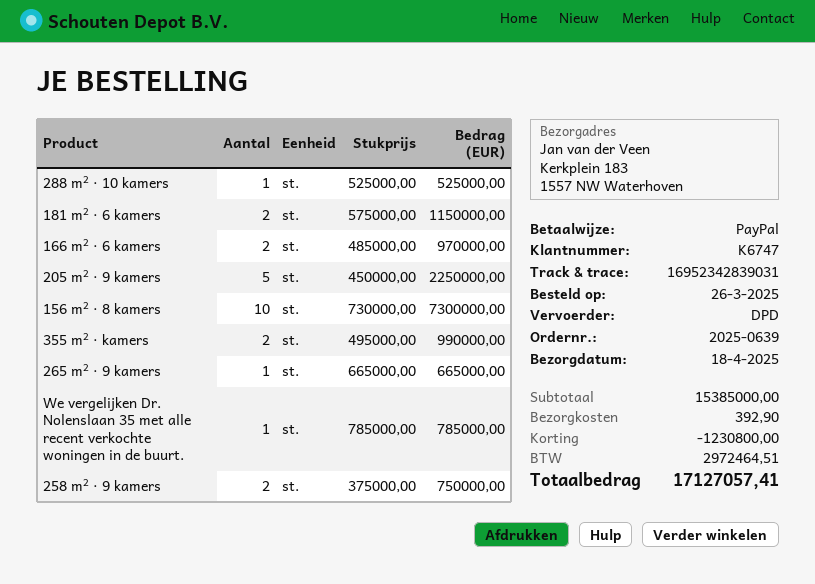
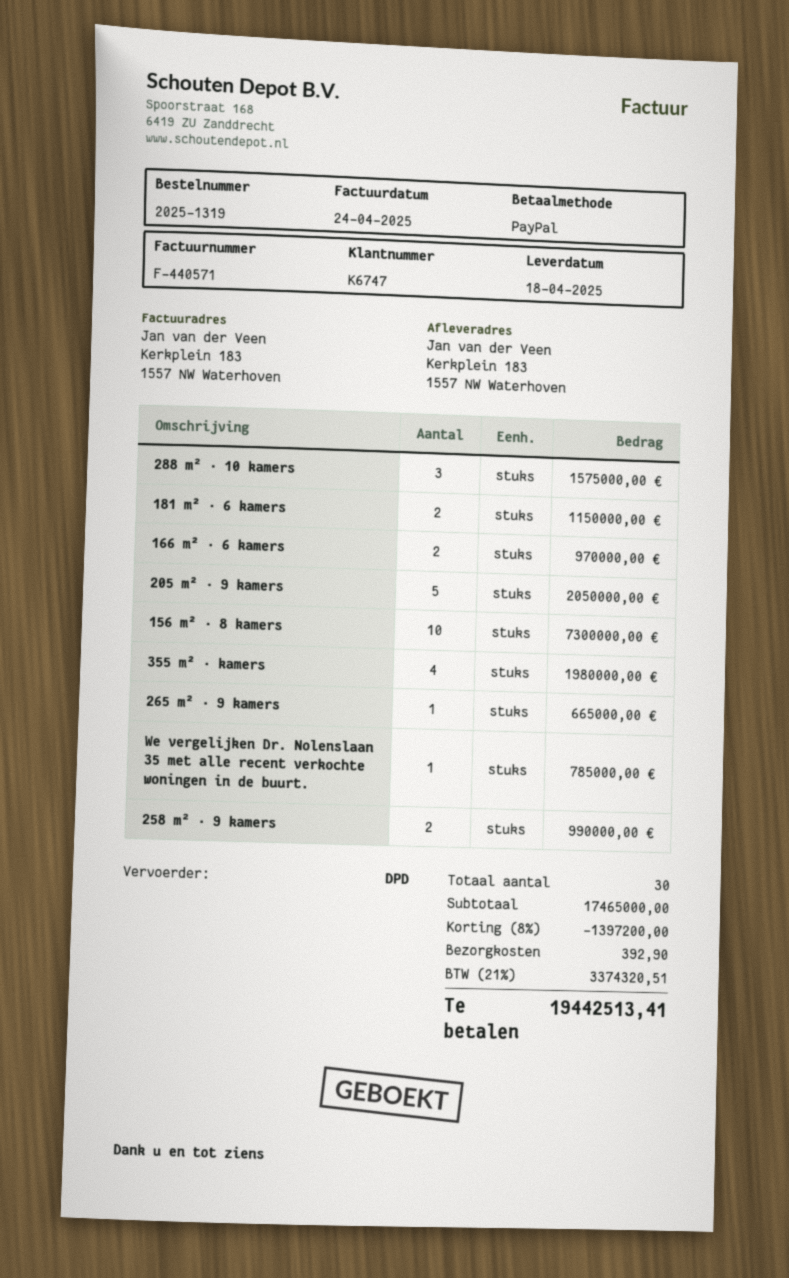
order number: 2025-0639 -> 2025-1319
288 m² · 10 kamers: 1 for 525000.00 -> 3 for 1575000.00
205 m² · 9 kamers: 5 for 2250000.00 -> 5 for 2050000.00
355 m² · kamers: 2 for 990000.00 -> 4 for 1980000.00
258 m² · 9 kamers: 2 for 750000.00 -> 2 for 990000.00
subtotal: 15385000.00 -> 17465000.00
discount: 1230800.00 -> 1397200.00
tax: 2972464.51 -> 3374320.51
total: 17127057.41 -> 19442513.41

